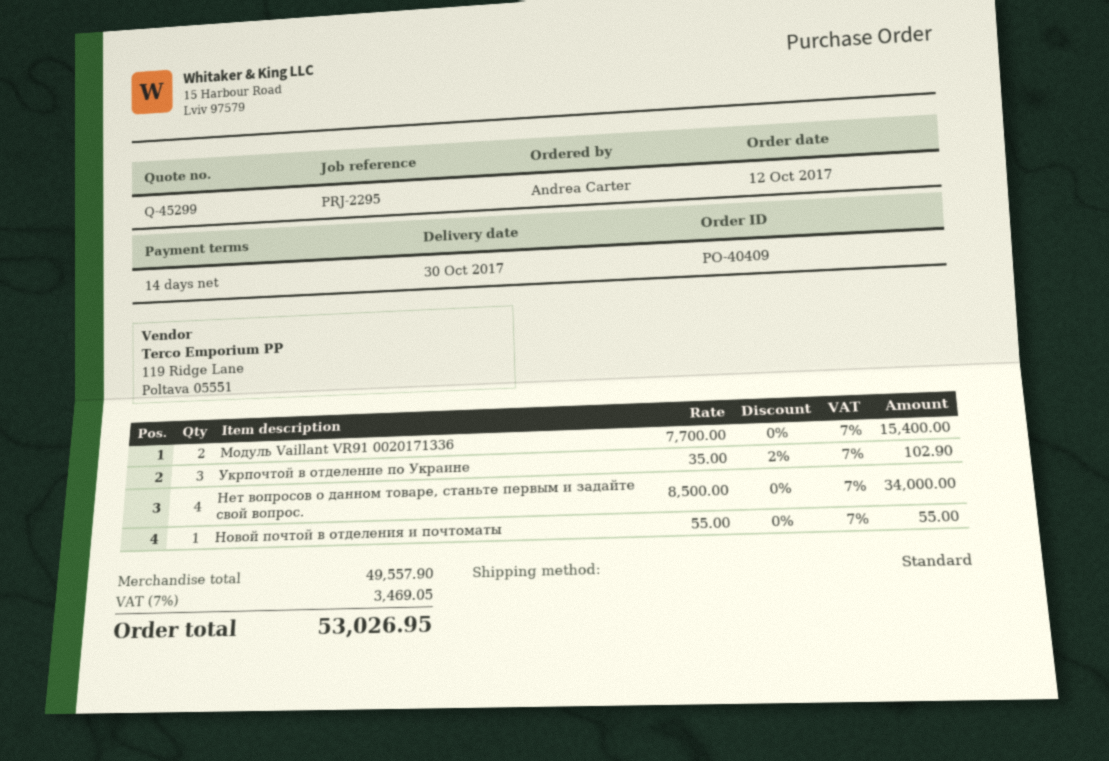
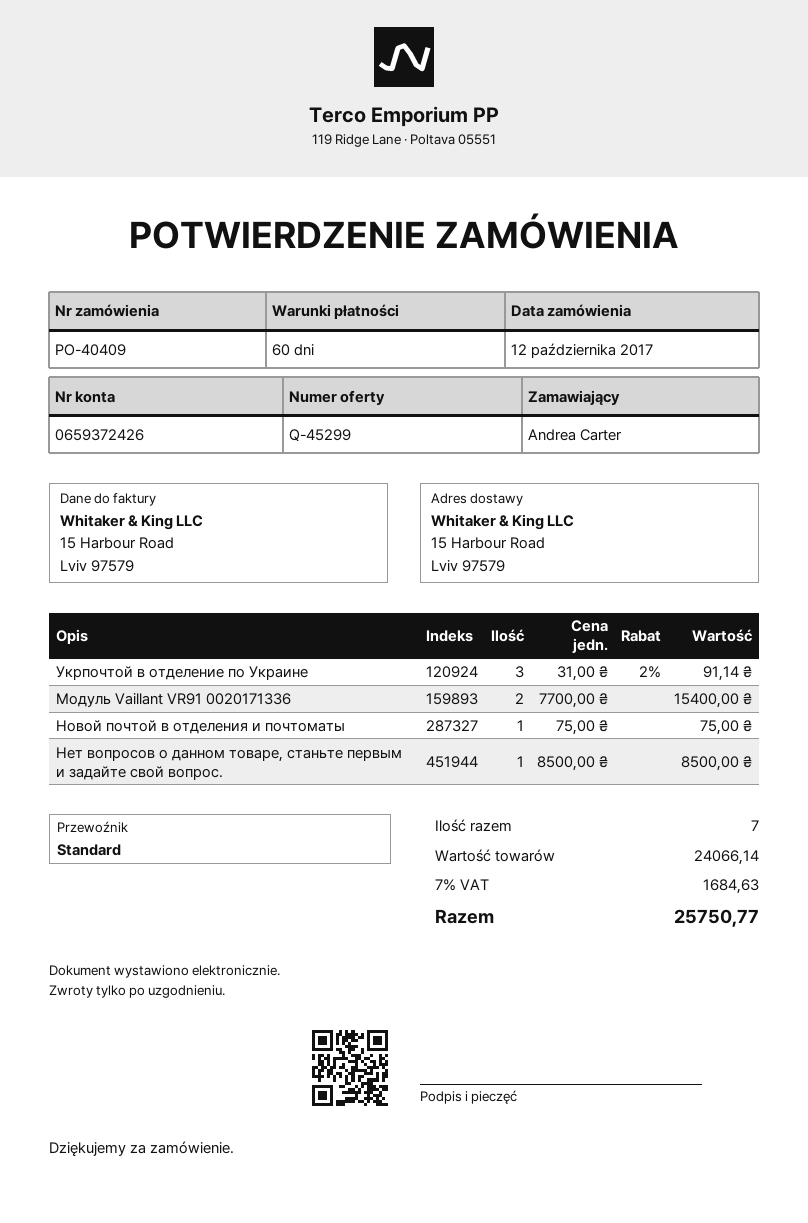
payment terms: 14 days -> 60 days
Укрпочтой в отделение по Украине: 3 x 35.00 - 2% = 102.90 -> 3 x 31.00 - 2% = 91.14
Нет вопросов о данном товаре, станьте первым и задайте свой вопрос.: 4 x 8500.00 = 34000.00 -> 1 x 8500.00 = 8500.00
Новой почтой в отделения и почтоматы: 1 x 55.00 = 55.00 -> 1 x 75.00 = 75.00
subtotal: 49557.90 -> 24066.14
tax: 7% = 3469.05 -> 7% = 1684.63
total: 53026.95 -> 25750.77

